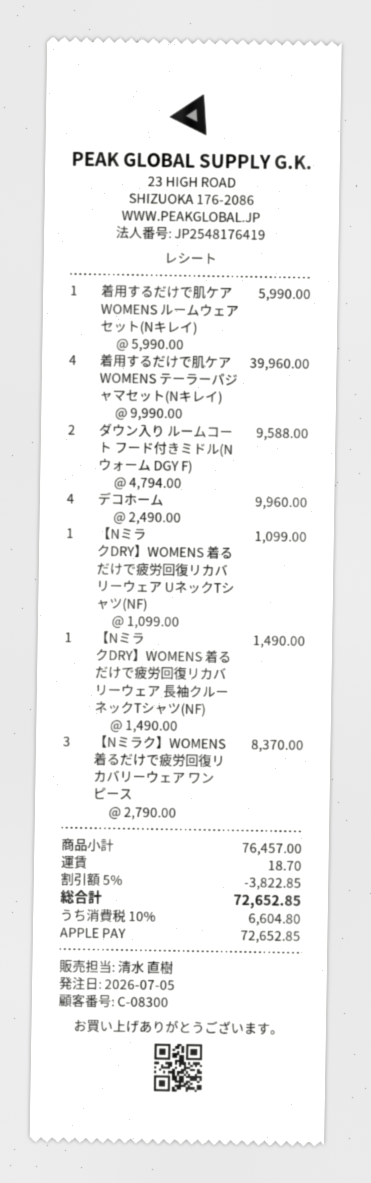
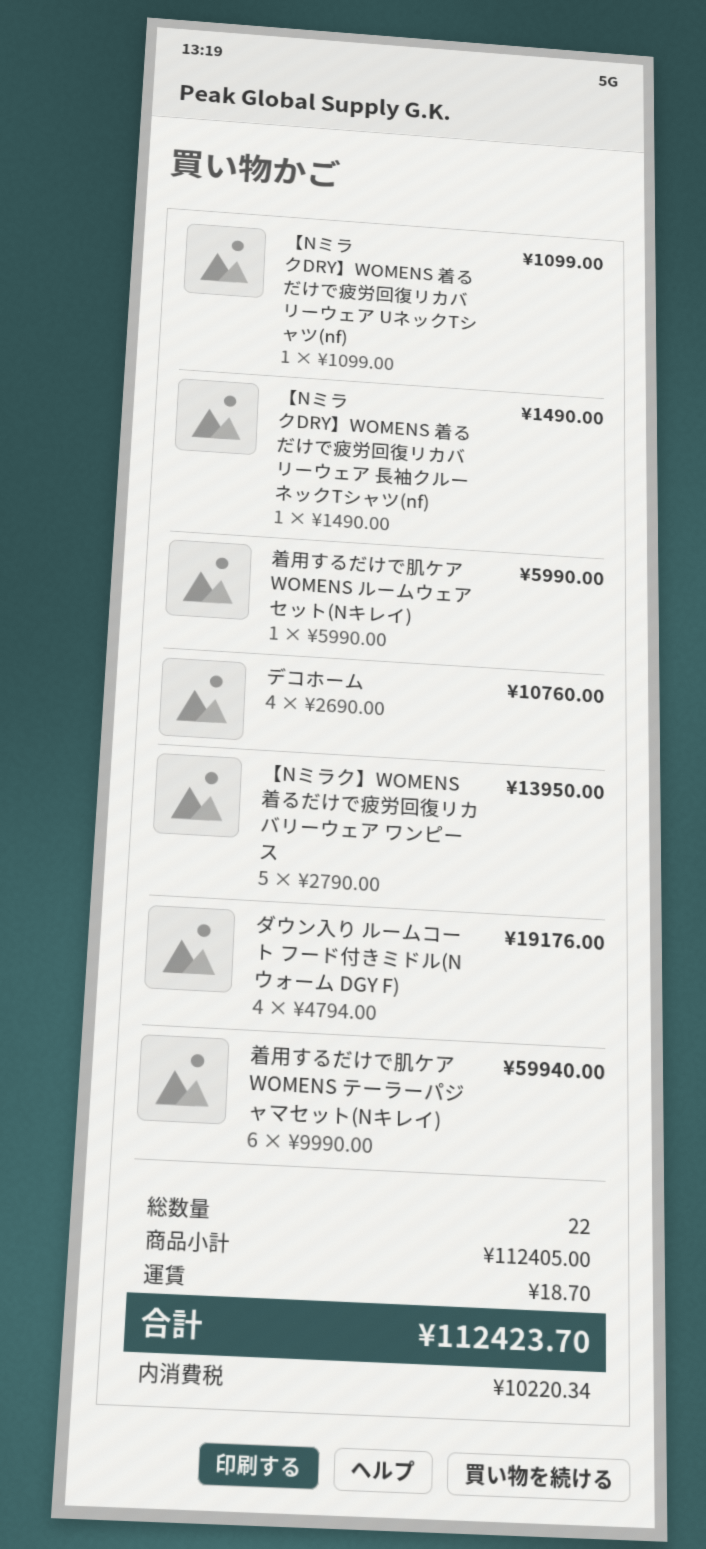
着用するだけで肌ケア WOMENS テーラーパジャマセット(Nキレイ): 4 x 9990.00 = 39960.00 -> 6 x 9990.00 = 59940.00
ダウン入り ルームコート フード付きミドル(Nウォーム DGY F): 2 x 4794.00 = 9588.00 -> 4 x 4794.00 = 19176.00
デコホーム: 4 x 2490.00 = 9960.00 -> 4 x 2690.00 = 10760.00
【Nミラク】WOMENS 着るだけで疲労回復リカバリーウェア ワンピース: 3 x 2790.00 = 8370.00 -> 5 x 2790.00 = 13950.00
subtotal: 76457.00 -> 112405.00
discount: 5% = 3822.85 -> none
tax: 6604.80 -> 10220.34
total: 72652.85 -> 112423.70

